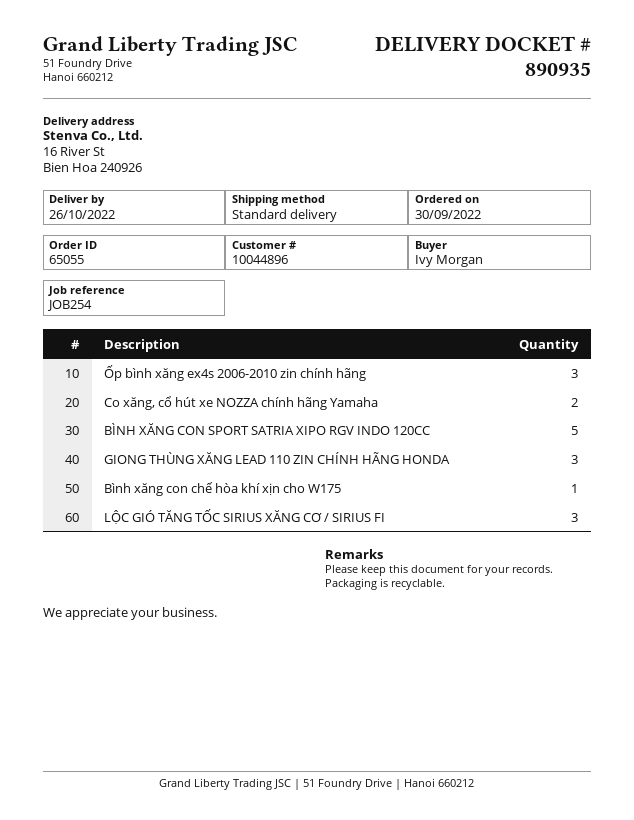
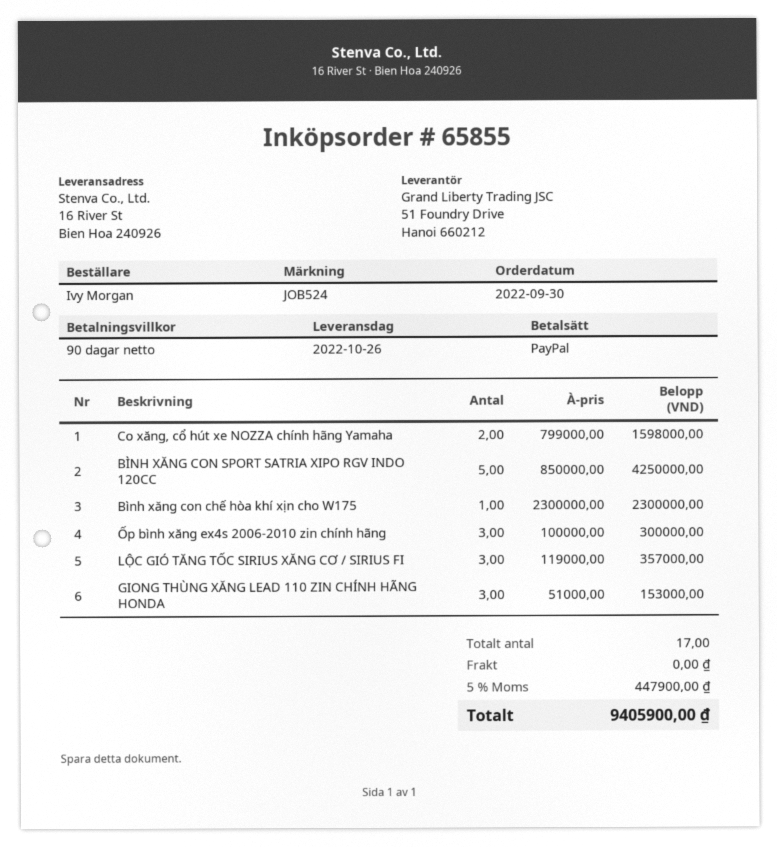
order number: 65055 -> 65855
reference: JOB254 -> JOB524

